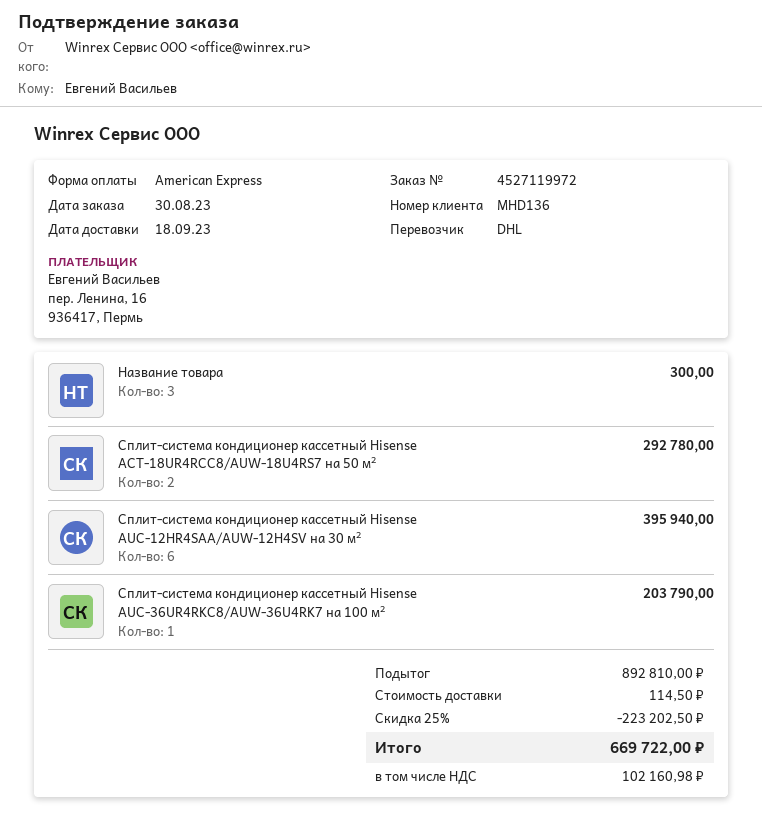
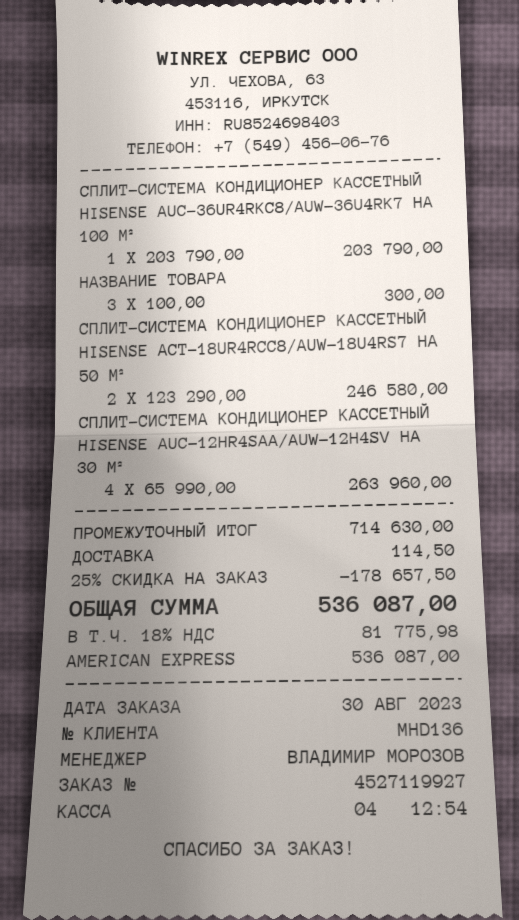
order number: 4527119972 -> 4527119927
Сплит-система кондиционер кассетный Hisense ACT-18UR4RCC8/AUW-18U4RS7 на 50 м²: 2 for 292780.00 -> 2 for 246580.00
Сплит-система кондиционер кассетный Hisense AUC-12HR4SAA/AUW-12H4SV на 30 м²: 6 for 395940.00 -> 4 for 263960.00
subtotal: 892810.00 -> 714630.00
discount: 25% = 223202.50 -> 25% = 178657.50
tax: 102160.98 -> 81775.98
total: 669722.00 -> 536087.00

